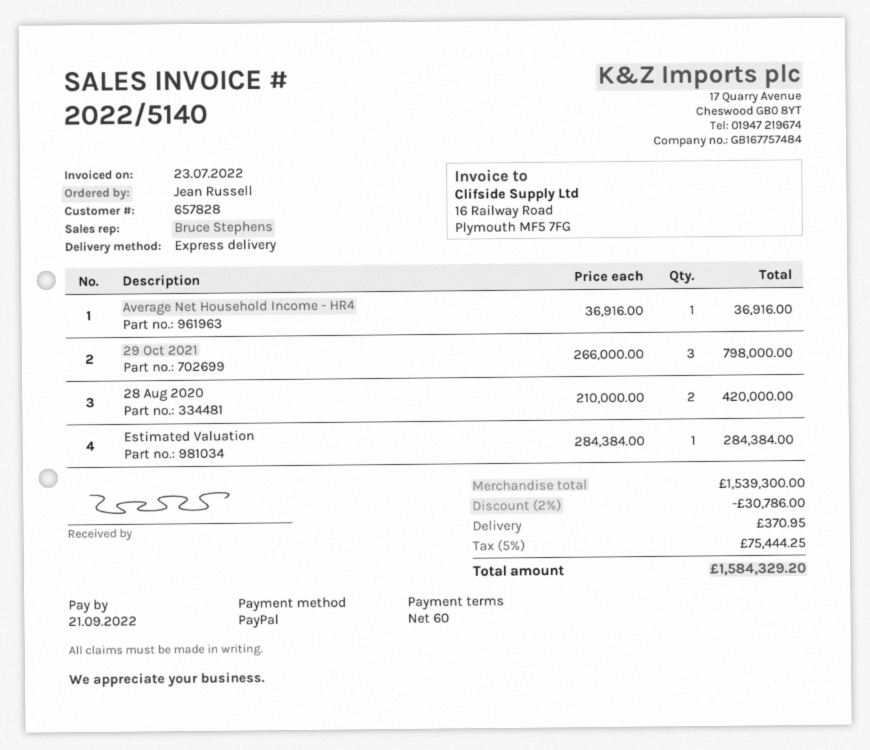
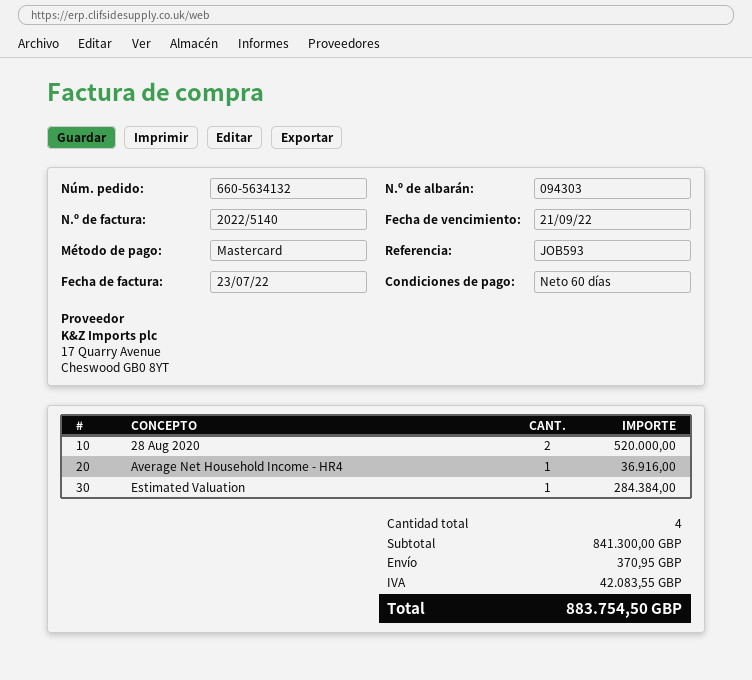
payment method: PayPal -> Mastercard
29 Oct 2021: 3 for 798000.00 -> none
28 Aug 2020: 2 for 420000.00 -> 2 for 520000.00
subtotal: 1539300.00 -> 841300.00
discount: 2% = 30786.00 -> none
tax: 75444.25 -> 42083.55
total: 1584329.20 -> 883754.50

